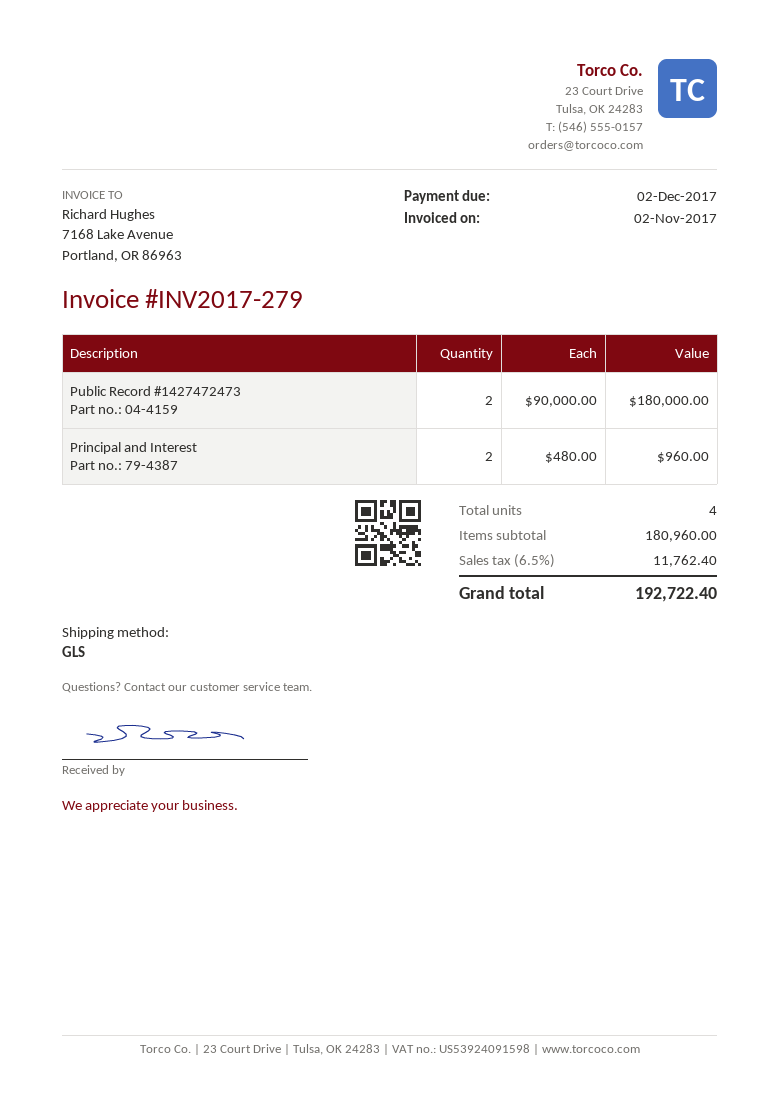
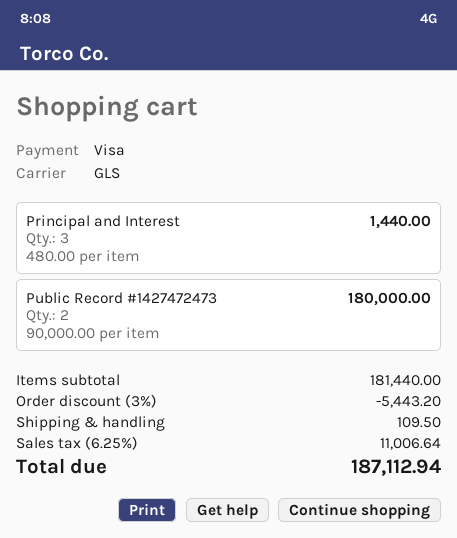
Principal and Interest: 2 x 480.00 = 960.00 -> 3 x 480.00 = 1440.00
subtotal: 180960.00 -> 181440.00
discount: none -> 3% = 5443.20
shipping: none -> 109.50
tax: 6.5% = 11762.40 -> 6.25% = 11006.64
total: 192722.40 -> 187112.94

